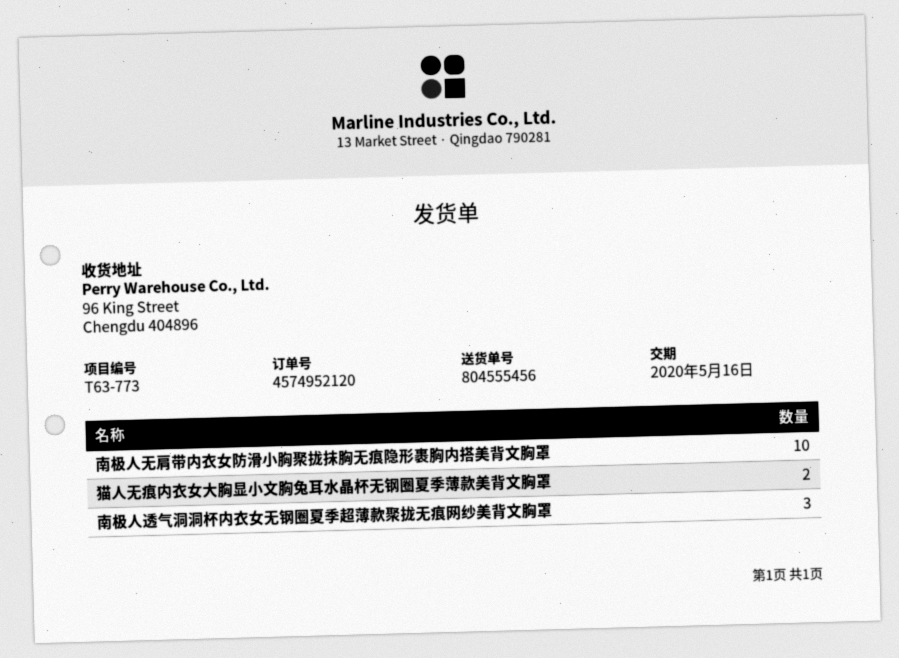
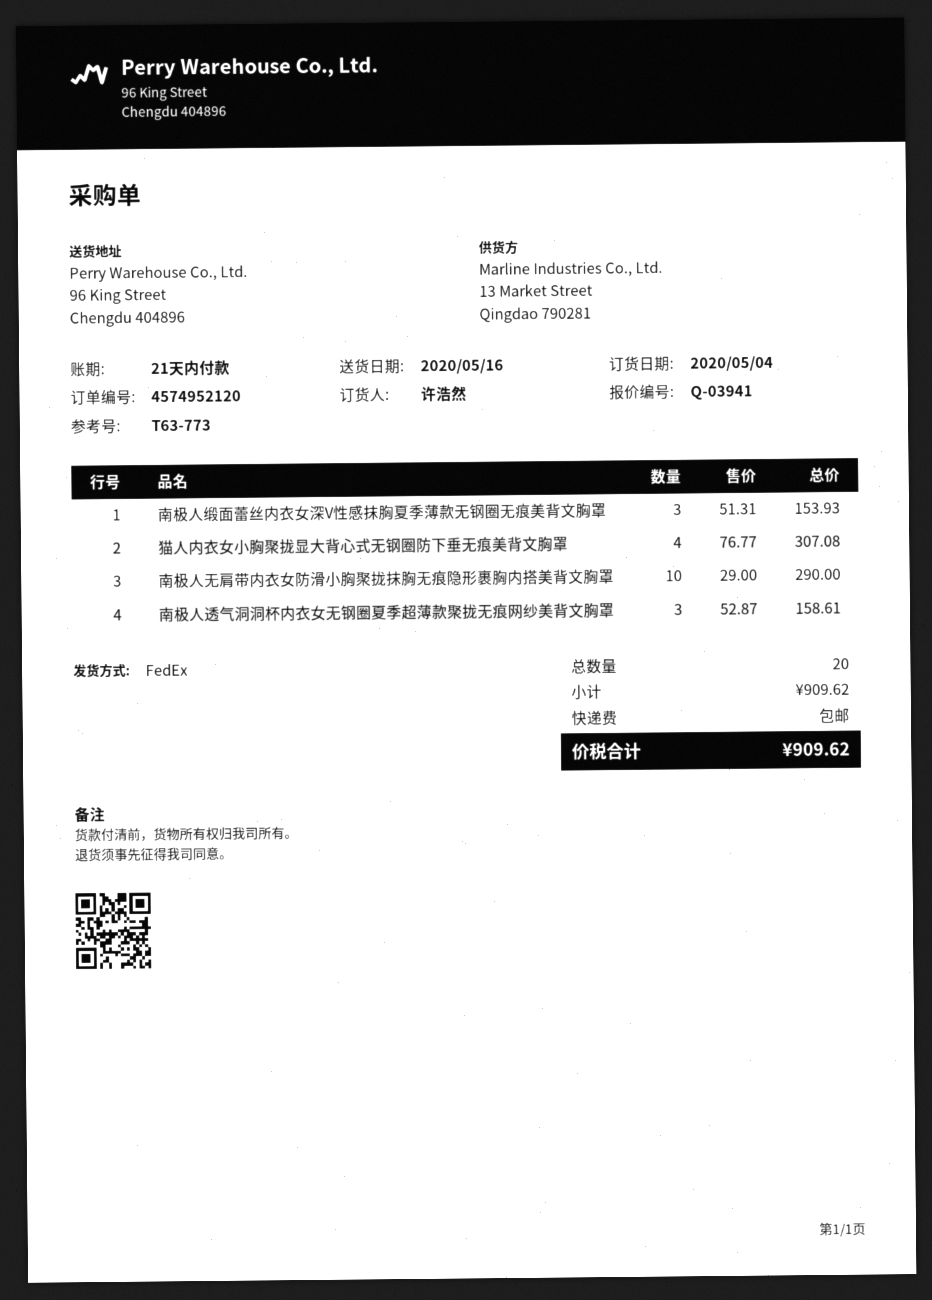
猫人无痕内衣女大胸显小文胸兔耳水晶杯无钢圈夏季薄款美背文胸罩: 2 -> none
南极人缎面蕾丝内衣女深V性感抹胸夏季薄款无钢圈无痕美背文胸罩: none -> 3
猫人内衣女小胸聚拢显大背心式无钢圈防下垂无痕美背文胸罩: none -> 4

